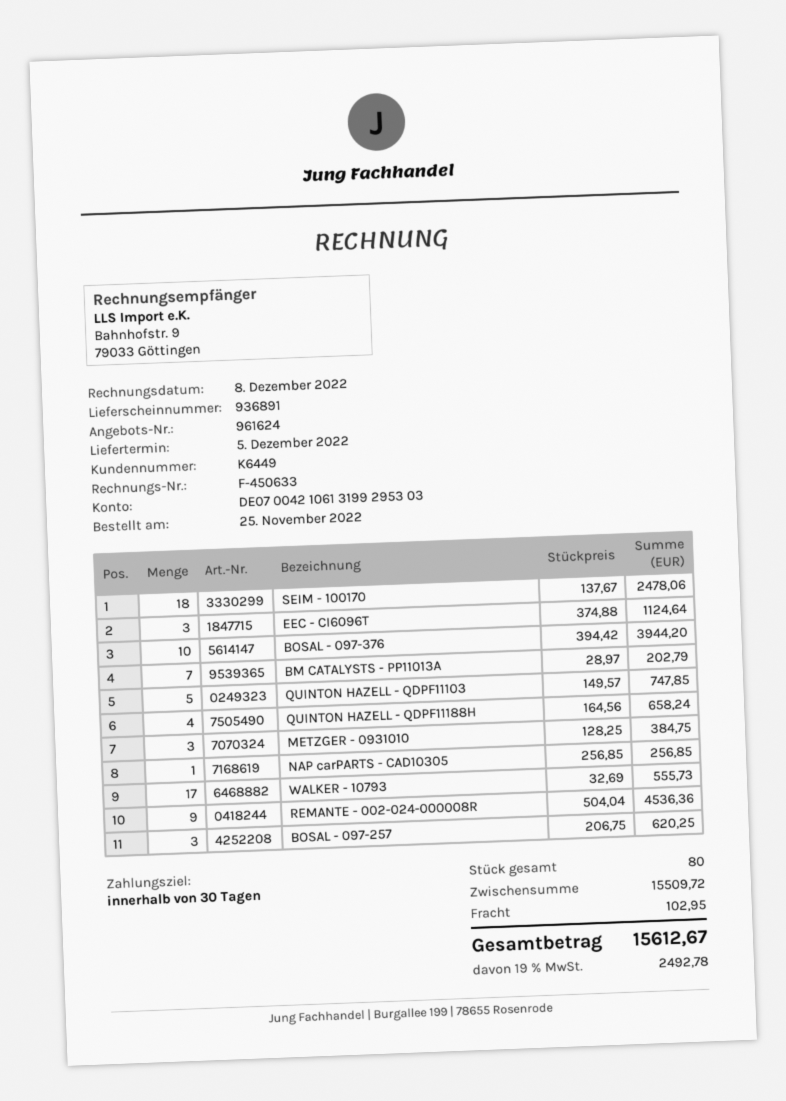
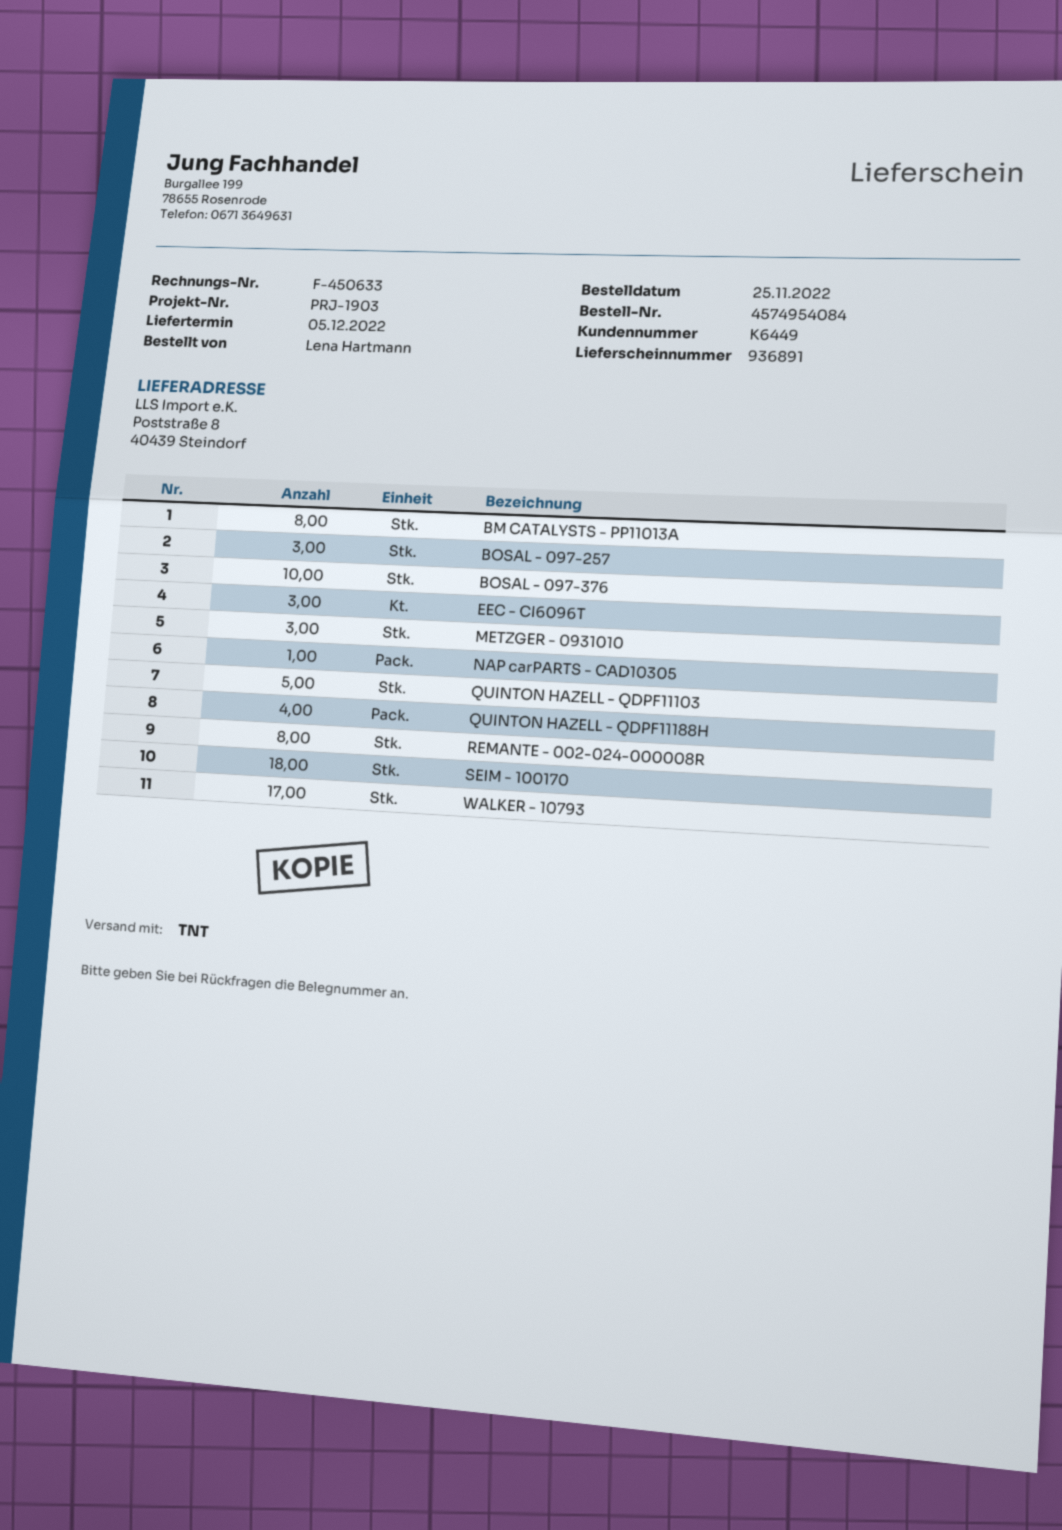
BM CATALYSTS - PP11013A: 7 -> 8
REMANTE - 002-024-000008R: 9 -> 8

